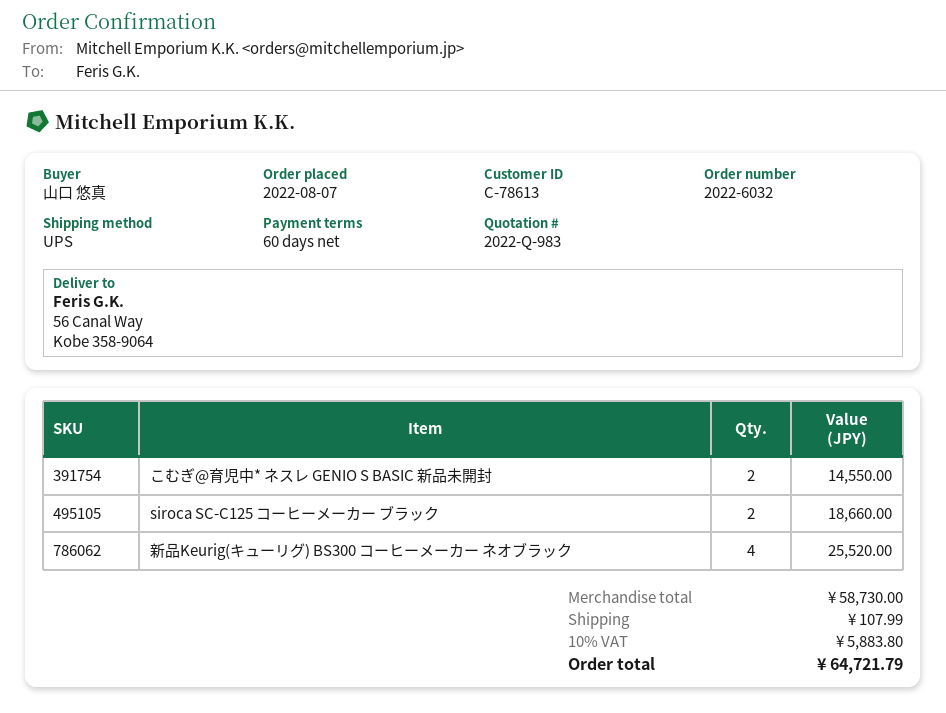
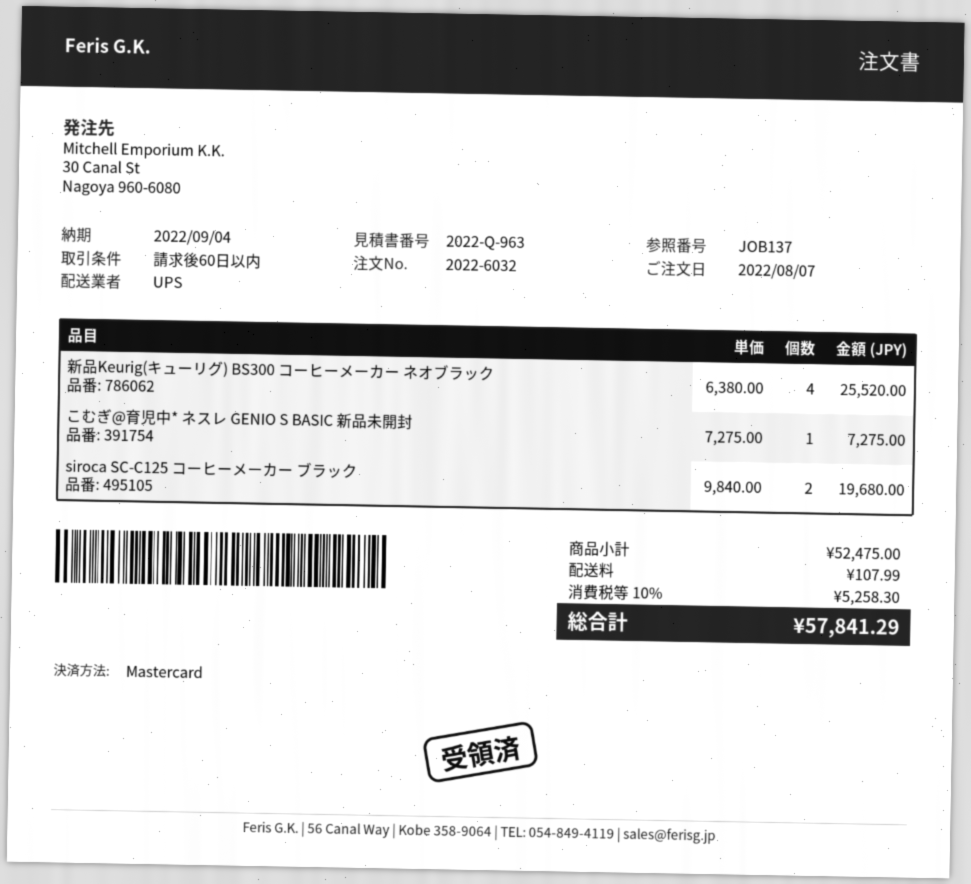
quote number: 2022-Q-983 -> 2022-Q-963
こむぎ@育児中* ネスレ GENIO S BASIC 新品未開封: 2 for 14550.00 -> 1 for 7275.00
siroca SC-C125 コーヒーメーカー ブラック: 2 for 18660.00 -> 2 for 19680.00
subtotal: 58730.00 -> 52475.00
tax: 10% = 5883.80 -> 10% = 5258.30
total: 64721.79 -> 57841.29

